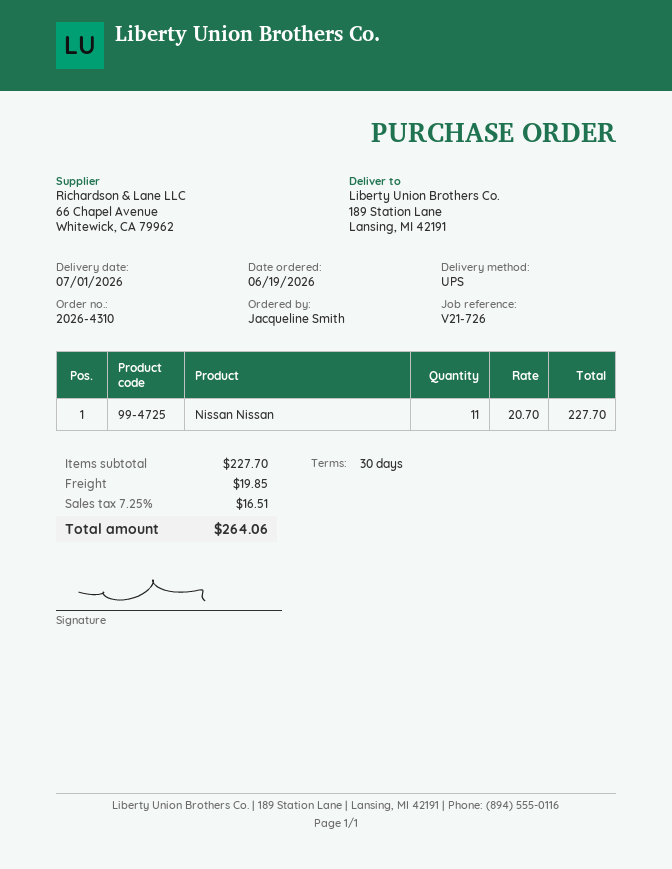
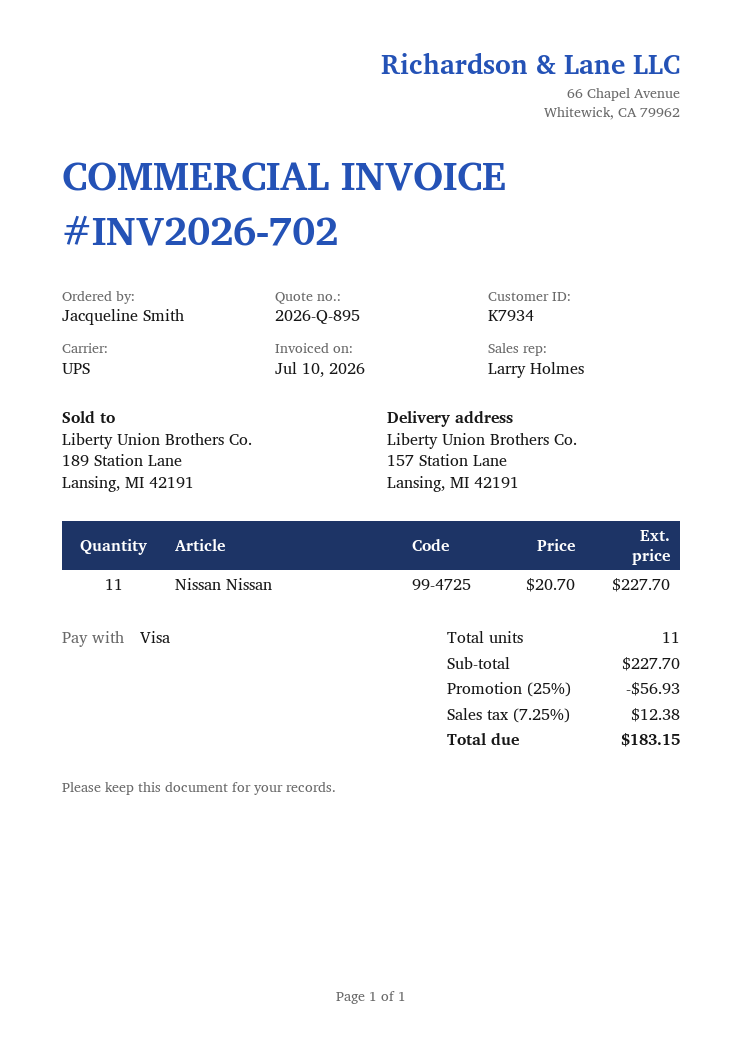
ship to: 189 Station Lane, Lansing, MI 42191 -> 157 Station Lane, Lansing, MI 42191
discount: none -> 25% = 56.93
shipping: 19.85 -> none
tax: 7.25% = 16.51 -> 7.25% = 12.38
total: 264.06 -> 183.15

